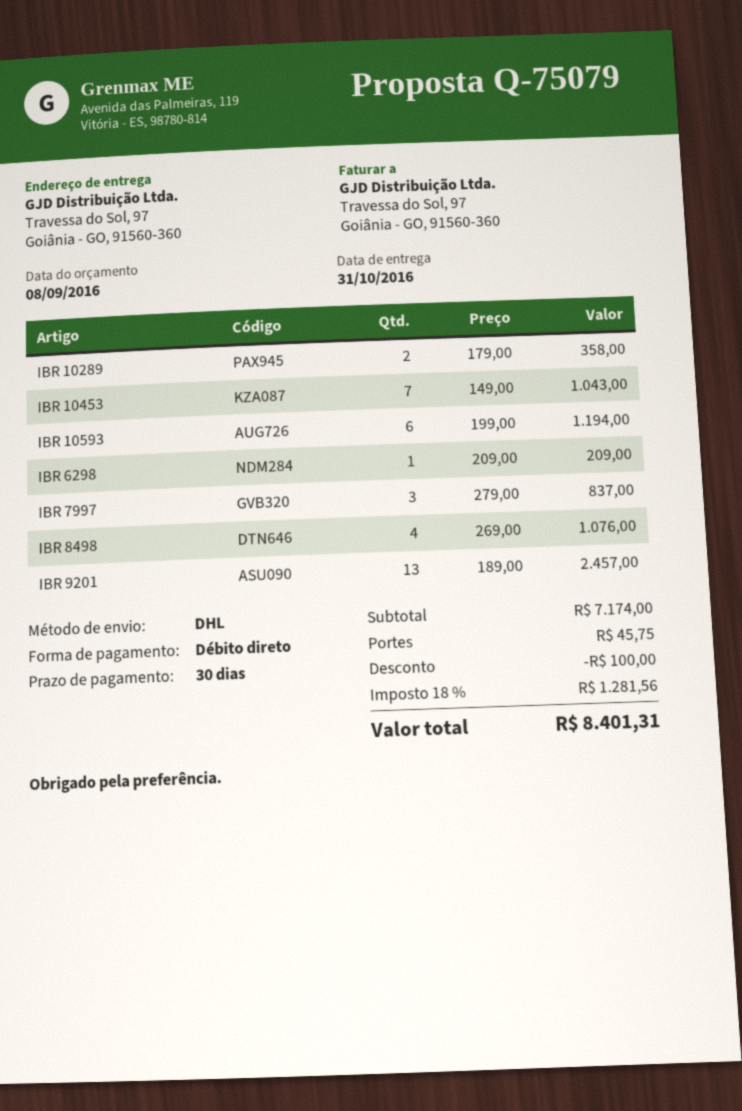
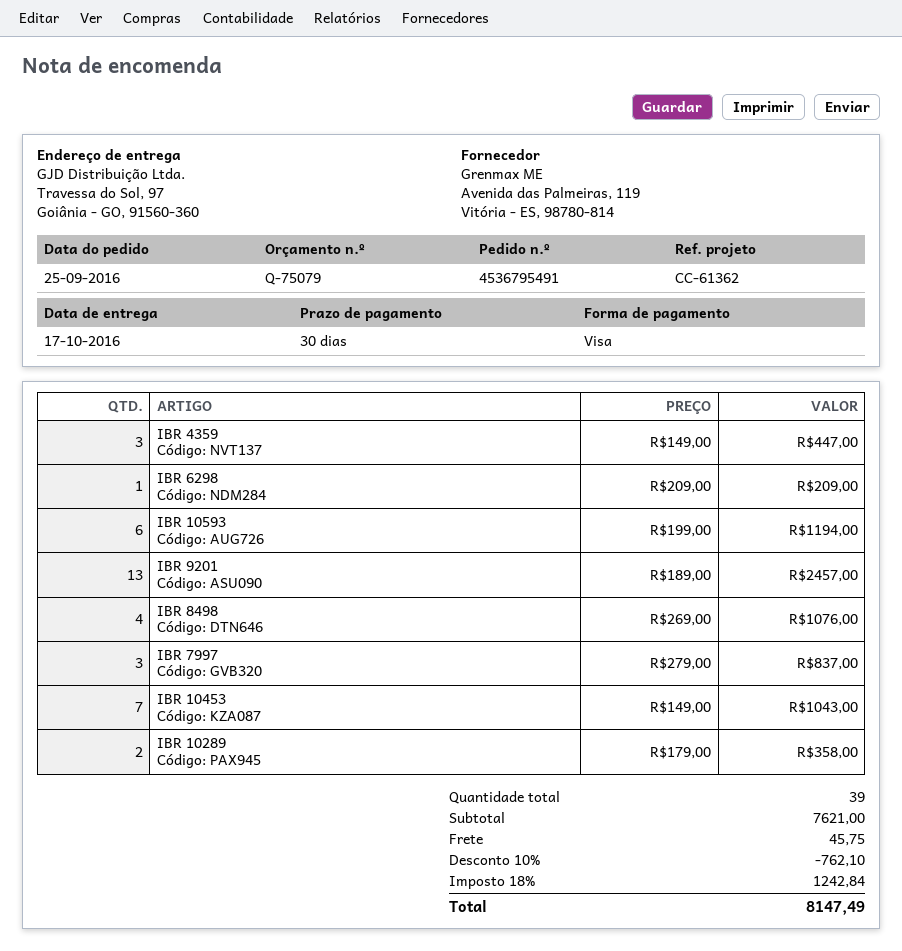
delivery date: 2016-10-31 -> 2016-10-17
payment method: direct debit -> Visa
IBR 4359: none -> 3 x 149.00 = 447.00
subtotal: 7174.00 -> 7621.00
discount: 100.00 -> 762.10
tax: 18% = 1281.56 -> 18% = 1242.84
total: 8401.31 -> 8147.49

